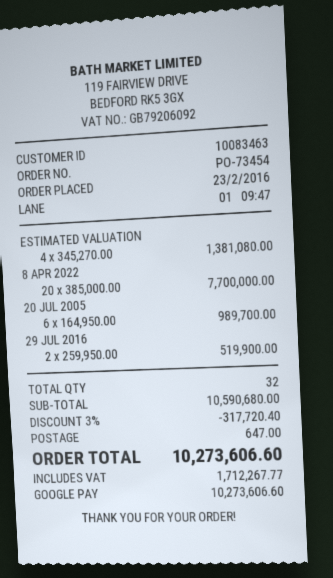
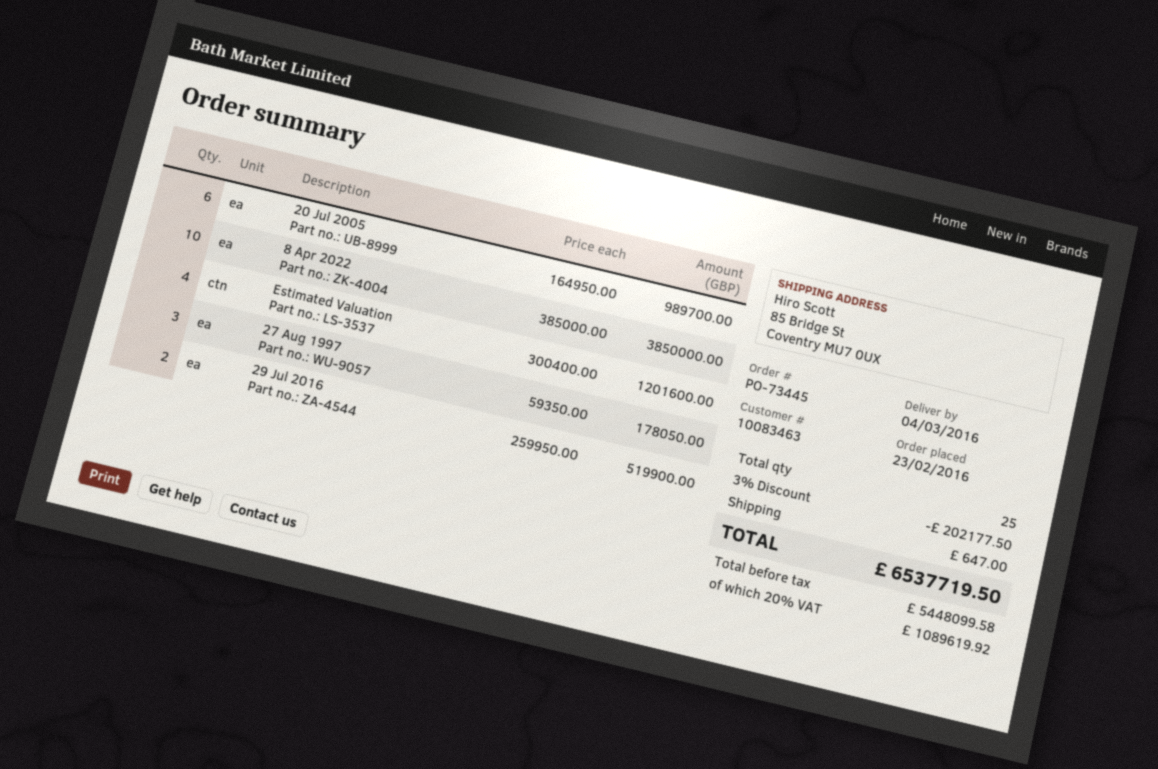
order number: PO-73454 -> PO-73445
ESTIMATED VALUATION: 4 x 345270.00 = 1381080.00 -> 4 x 300400.00 = 1201600.00
8 APR 2022: 20 x 385000.00 = 7700000.00 -> 10 x 385000.00 = 3850000.00
27 Aug 1997: none -> 3 x 59350.00 = 178050.00
total quantity: 32 -> 25
discount: 3% = 317720.40 -> 3% = 202177.50
tax: 1712267.77 -> 1089619.92
total: 10273606.60 -> 6537719.50

